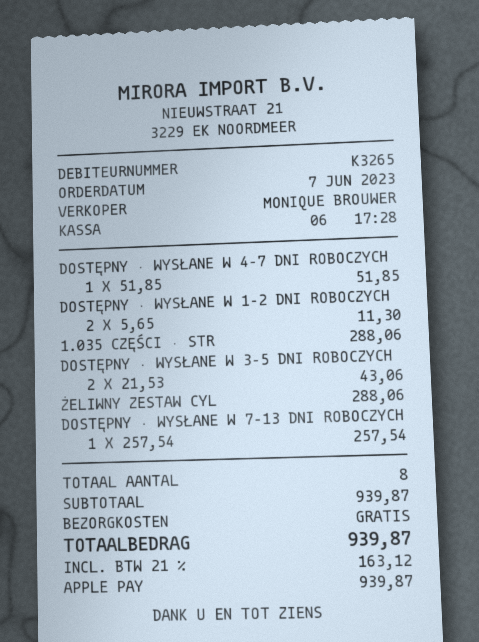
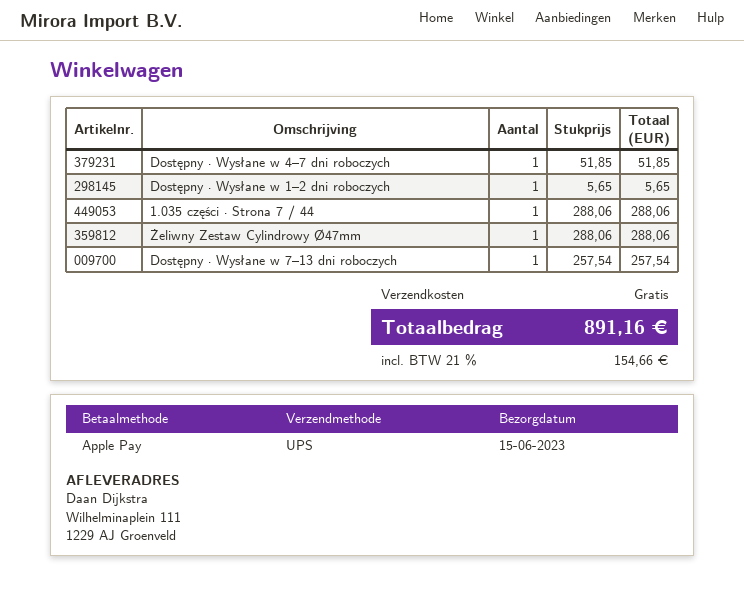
DOSTĘPNY · WYSŁANE W 1–2 DNI ROBOCZYCH: 2 x 5.65 = 11.30 -> 1 x 5.65 = 5.65
DOSTĘPNY · WYSŁANE W 3–5 DNI ROBOCZYCH: 2 x 21.53 = 43.06 -> none
tax: 21% = 163.12 -> 21% = 154.66
total: 939.87 -> 891.16

